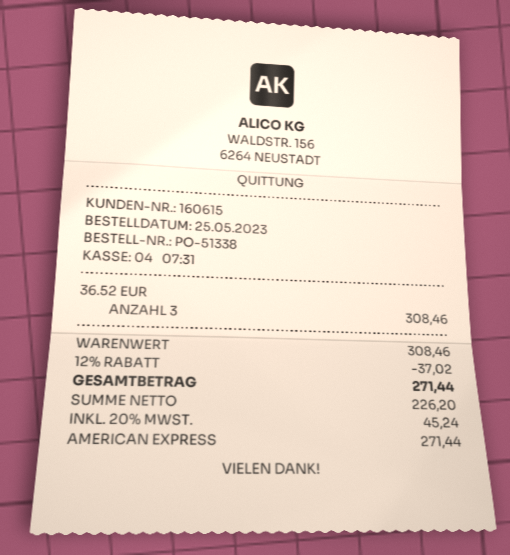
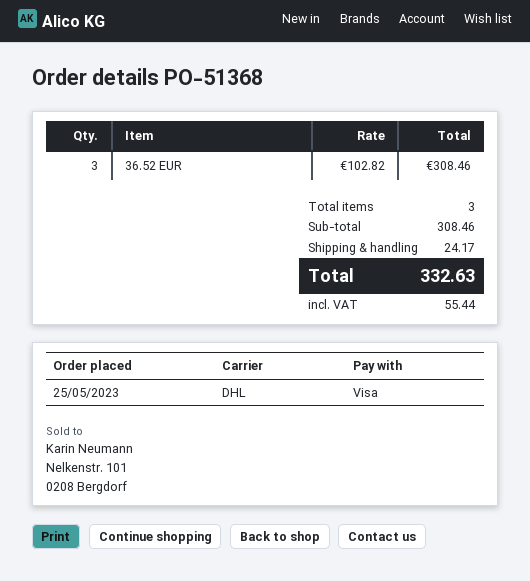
order number: PO-51338 -> PO-51368
payment method: American Express -> Visa
discount: 12% = 37.02 -> none
shipping: none -> 24.17
tax: 45.24 -> 55.44
total: 271.44 -> 332.63

